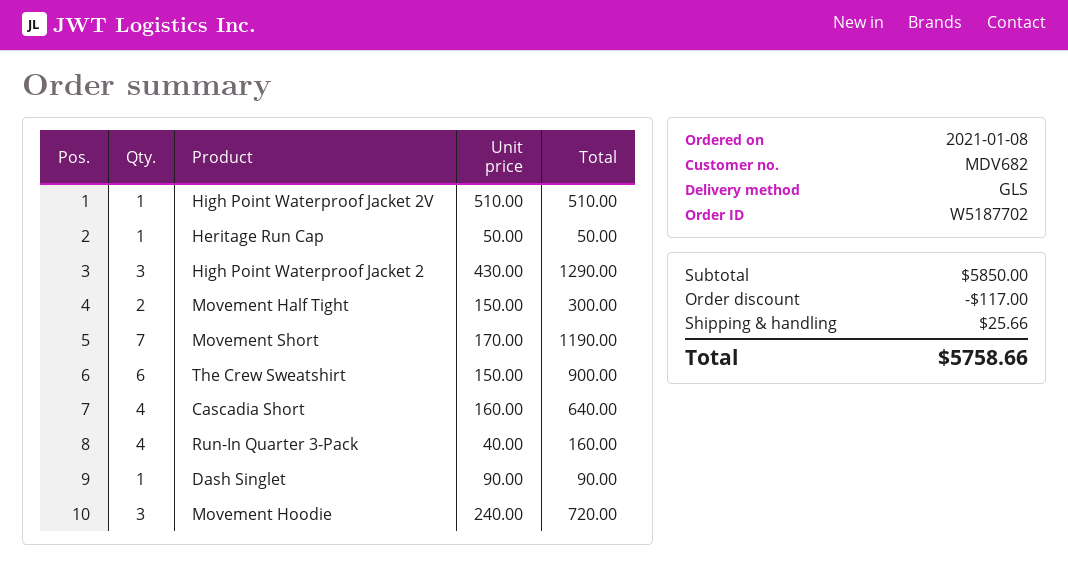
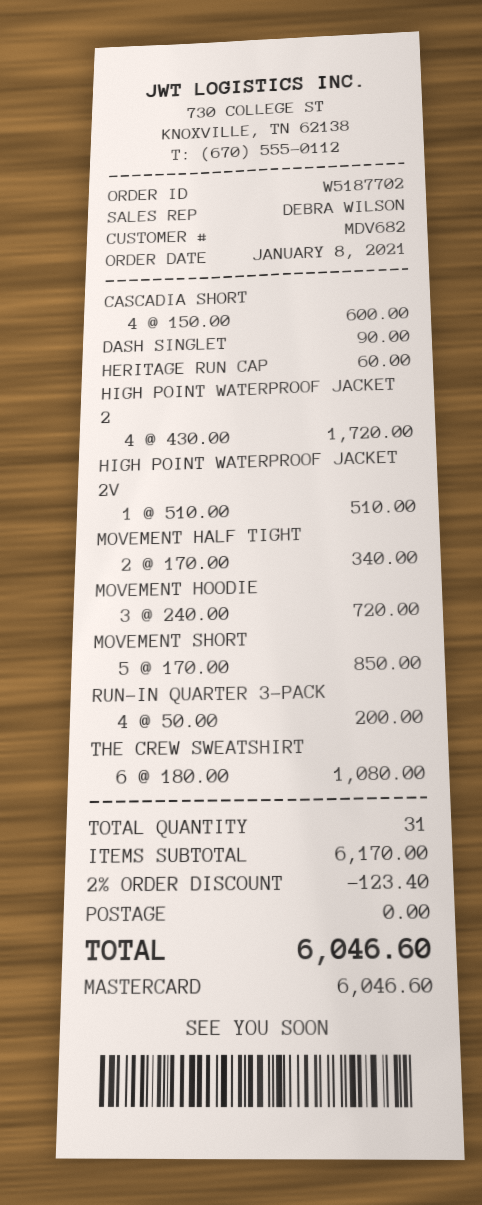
Heritage Run Cap: 1 x 50.00 = 50.00 -> 1 x 60.00 = 60.00
High Point Waterproof Jacket 2: 3 x 430.00 = 1290.00 -> 4 x 430.00 = 1720.00
Movement Half Tight: 2 x 150.00 = 300.00 -> 2 x 170.00 = 340.00
Movement Short: 7 x 170.00 = 1190.00 -> 5 x 170.00 = 850.00
The Crew Sweatshirt: 6 x 150.00 = 900.00 -> 6 x 180.00 = 1080.00
Cascadia Short: 4 x 160.00 = 640.00 -> 4 x 150.00 = 600.00
Run-In Quarter 3-Pack: 4 x 40.00 = 160.00 -> 4 x 50.00 = 200.00
subtotal: 5850.00 -> 6170.00
discount: 117.00 -> 123.40
shipping: 25.66 -> 0.00
total: 5758.66 -> 6046.60

